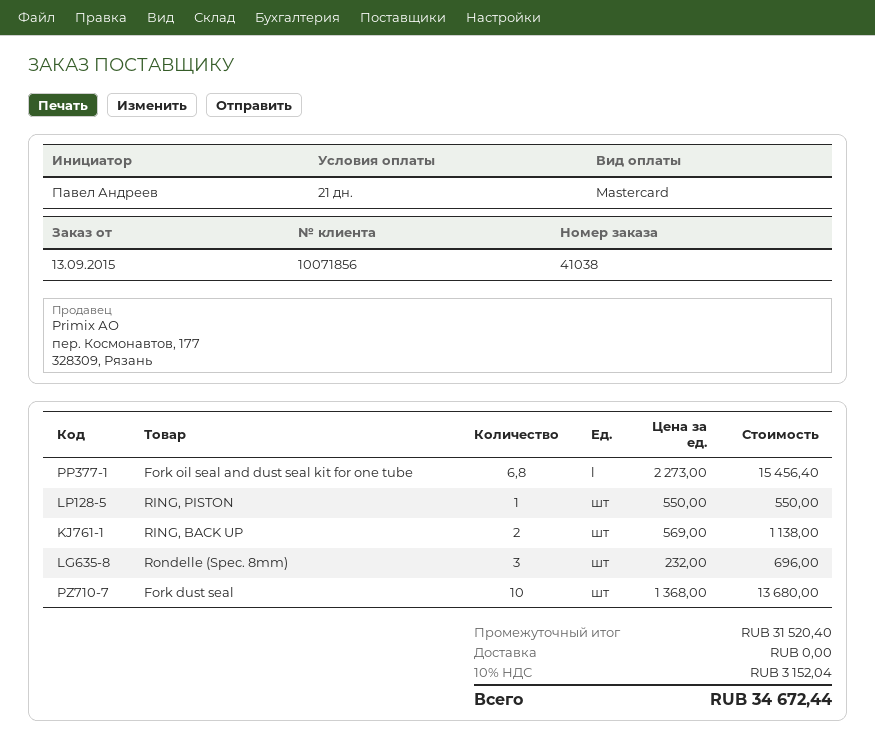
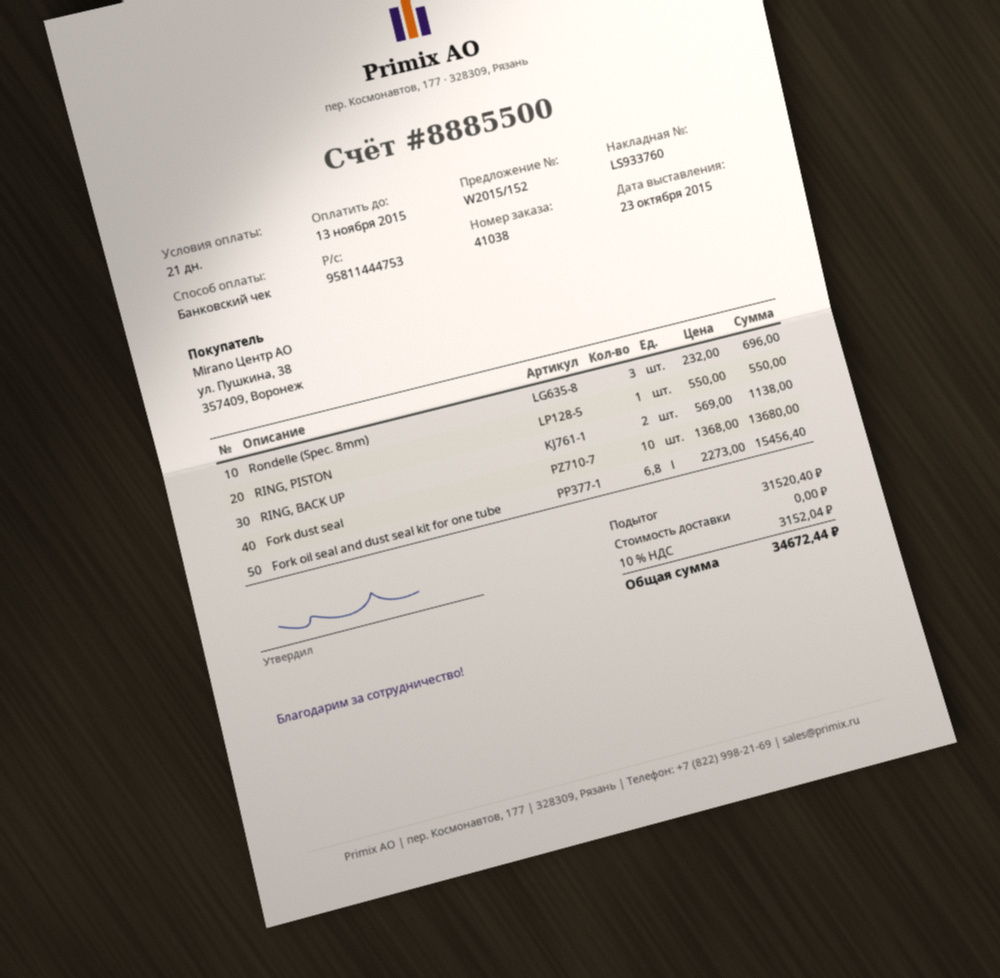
payment method: Mastercard -> cheque

